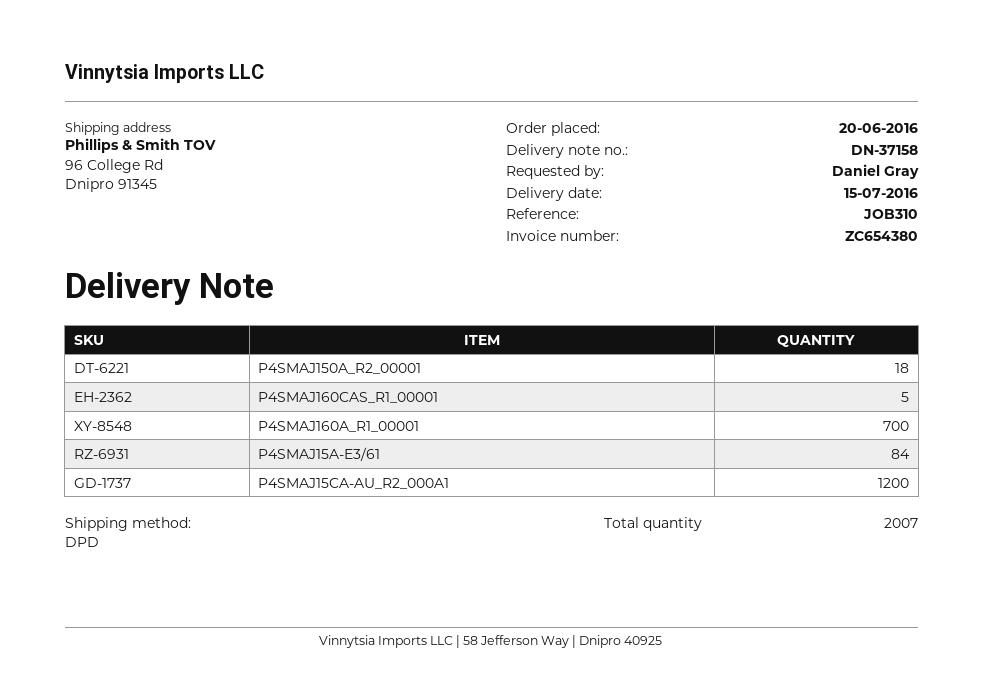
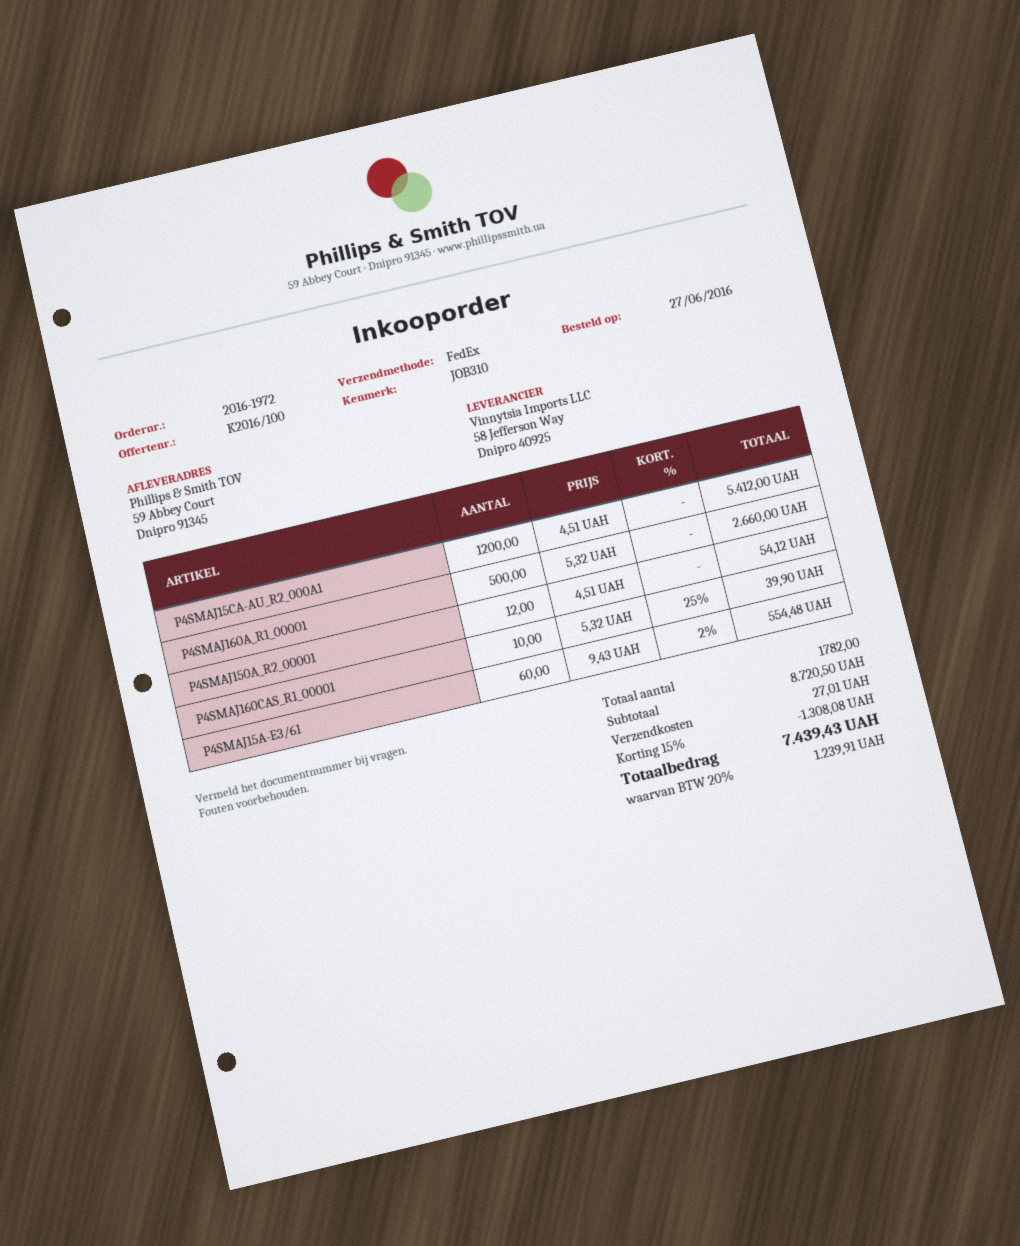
order date: 2016-06-20 -> 2016-06-27
shipping method: DPD -> FedEx
ship to: 96 College Rd, Dnipro 91345 -> 59 Abbey Court, Dnipro 91345
P4SMAJ150A_R2_00001: 18 -> 12
P4SMAJ160CAS_R1_00001: 5 -> 10
P4SMAJ160A_R1_00001: 700 -> 500
P4SMAJ15A-E3/61: 84 -> 60
total quantity: 2007 -> 1782

